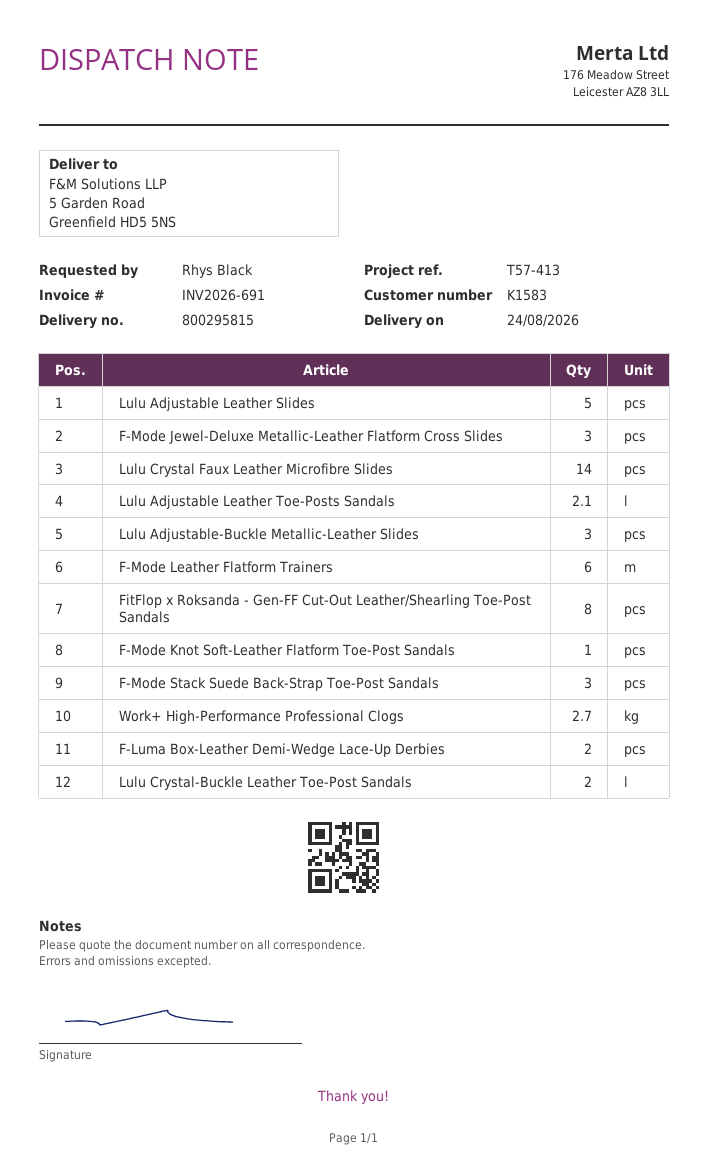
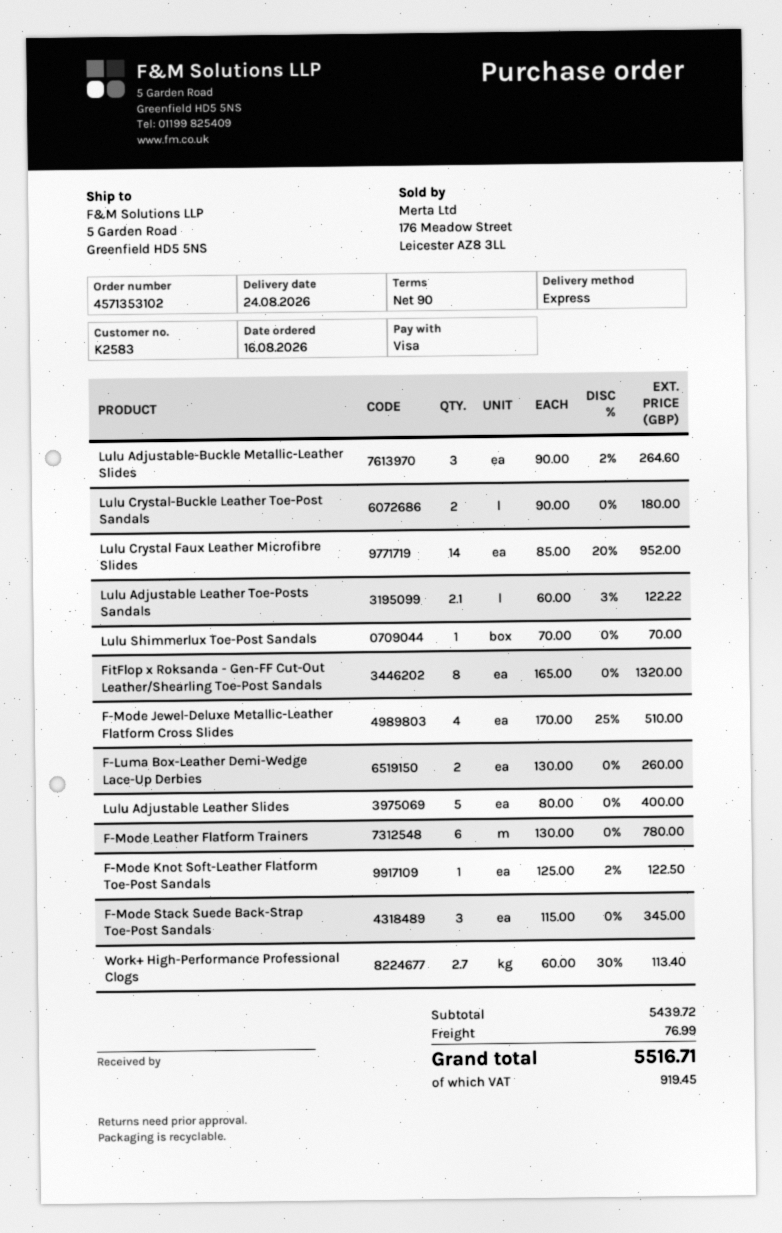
customer number: K1583 -> K2583
F-Mode Jewel-Deluxe Metallic-Leather Flatform Cross Slides: 3 -> 4
Lulu Shimmerlux Toe-Post Sandals: none -> 1

